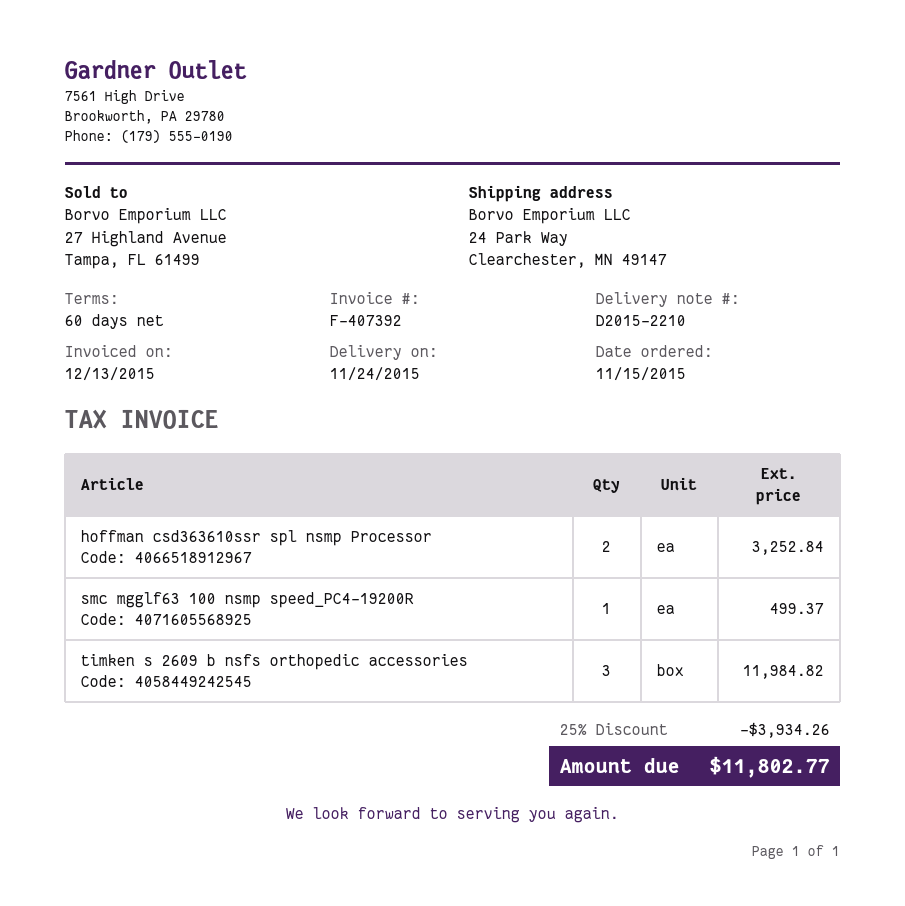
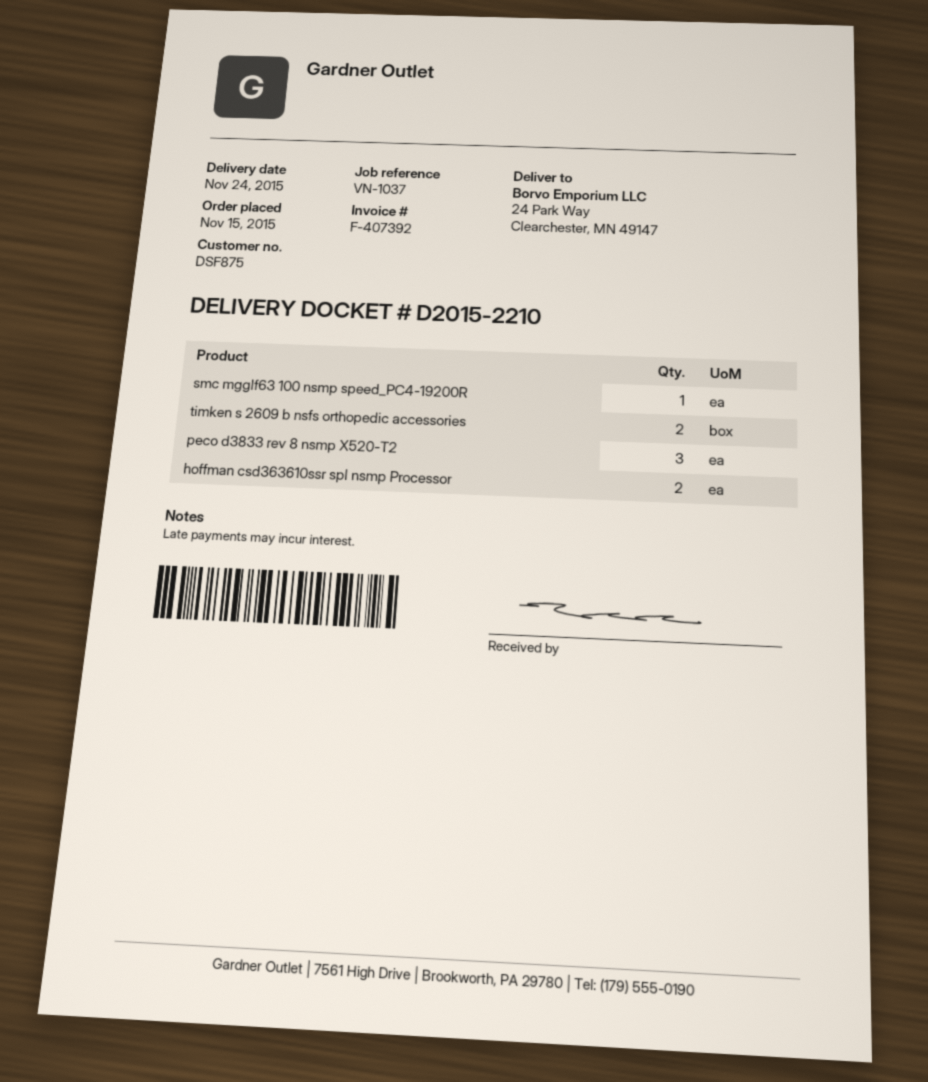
timken s 2609 b nsfs orthopedic accessories: 3 -> 2
peco d3833 rev 8 nsmp X520-T2: none -> 3

